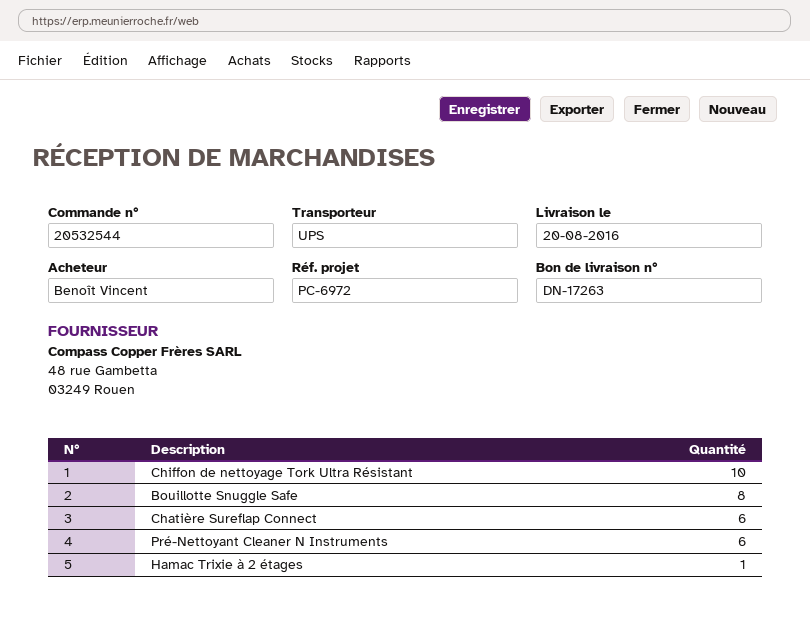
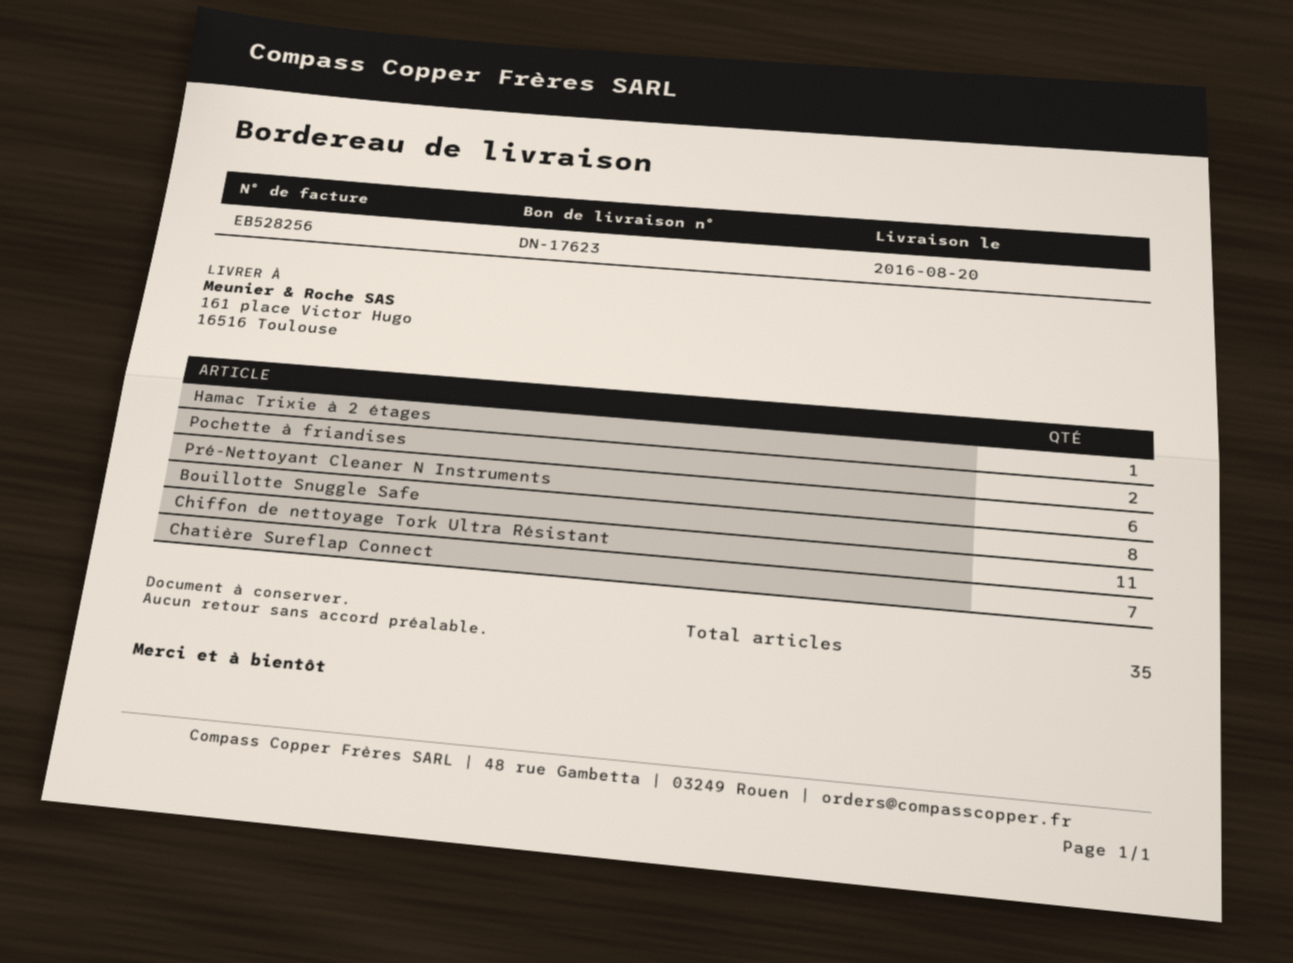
delivery note number: DN-17263 -> DN-17623
Chiffon de nettoyage Tork Ultra Résistant: 10 -> 11
Chatière Sureflap Connect: 6 -> 7
Pochette à friandises: none -> 2

